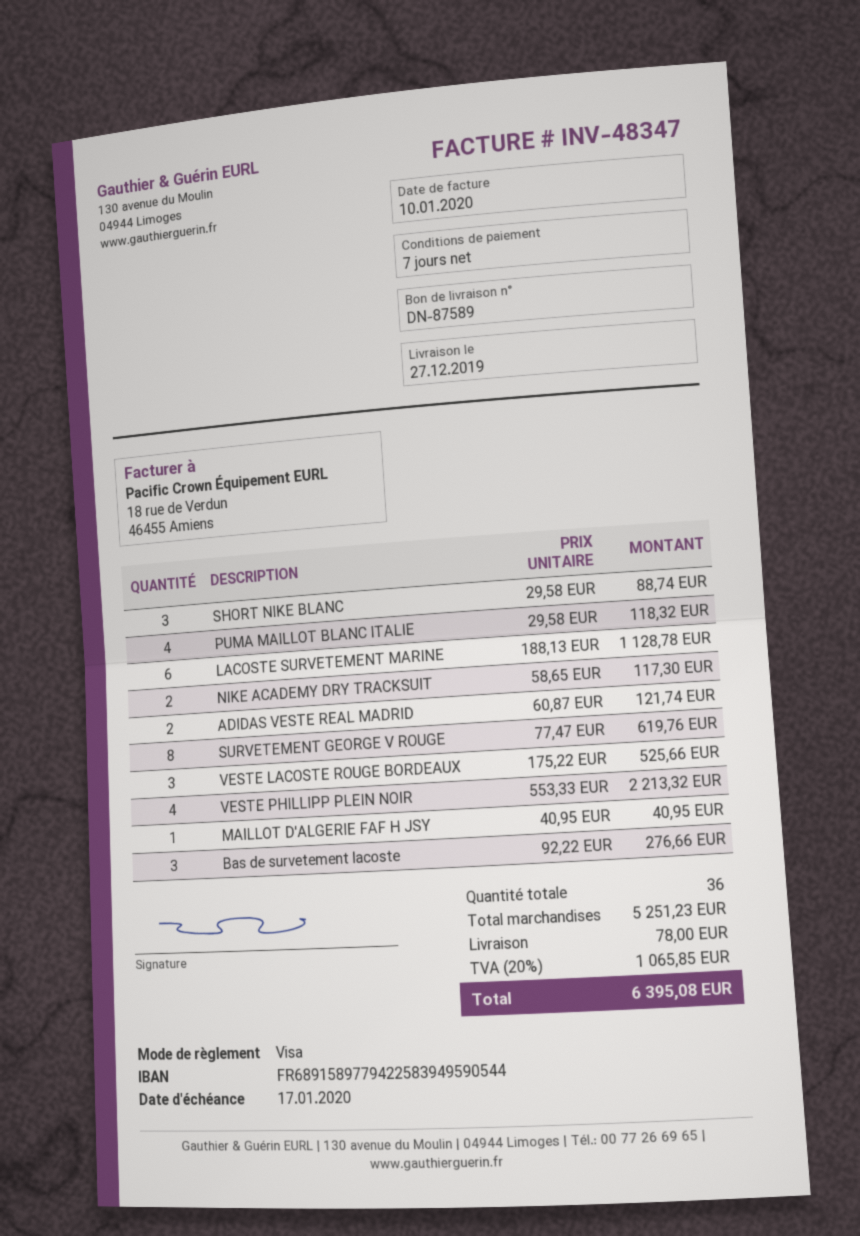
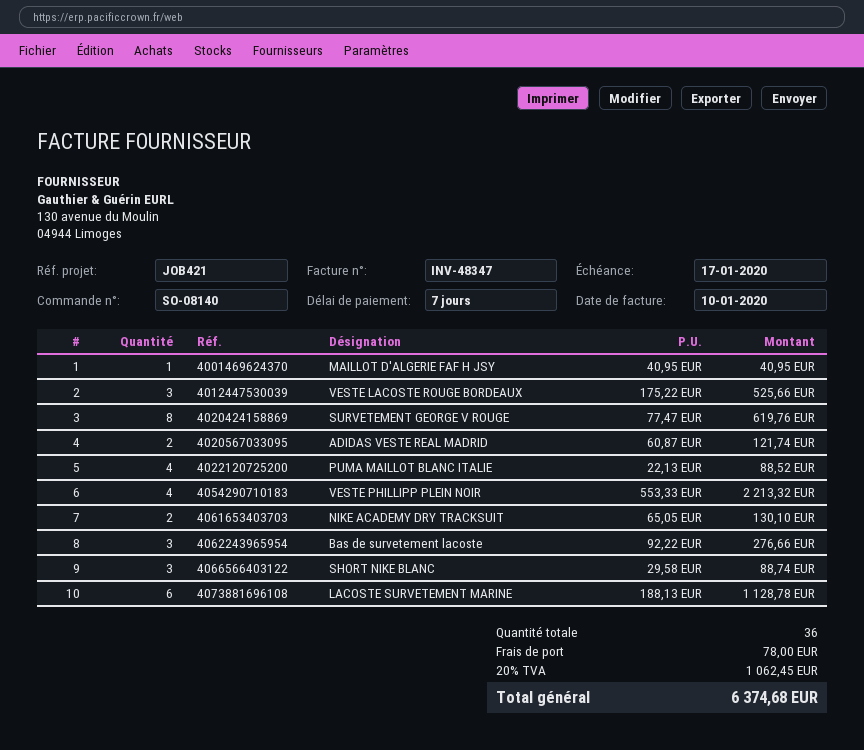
PUMA MAILLOT BLANC ITALIE: 4 x 29.58 = 118.32 -> 4 x 22.13 = 88.52
NIKE ACADEMY DRY TRACKSUIT: 2 x 58.65 = 117.30 -> 2 x 65.05 = 130.10
tax: 20% = 1065.85 -> 20% = 1062.45
total: 6395.08 -> 6374.68

